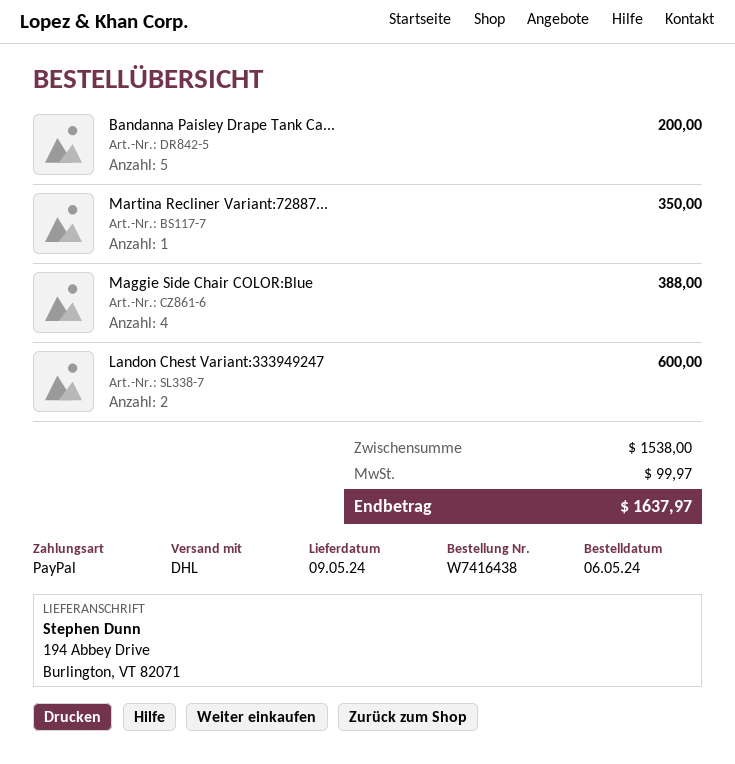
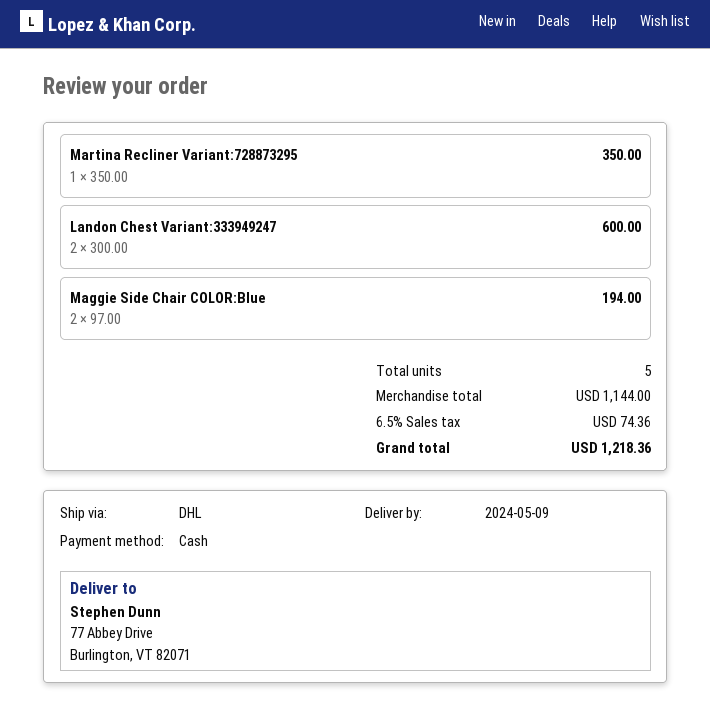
payment method: PayPal -> cash
ship to: 194 Abbey Drive, Burlington, VT 82071 -> 77 Abbey Drive, Burlington, VT 82071
Bandanna Paisley Drape Tank Ca...: 5 for 200.00 -> none
Maggie Side Chair COLOR:Blue: 4 for 388.00 -> 2 for 194.00
subtotal: 1538.00 -> 1144.00
tax: 99.97 -> 74.36
total: 1637.97 -> 1218.36

